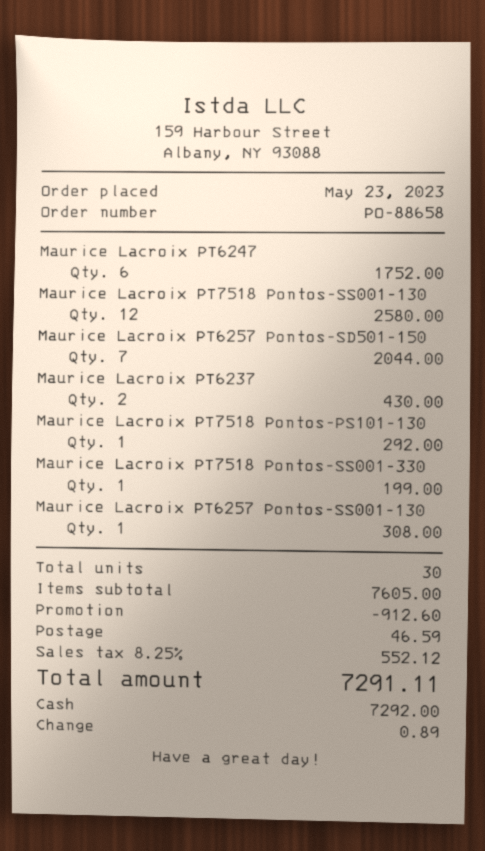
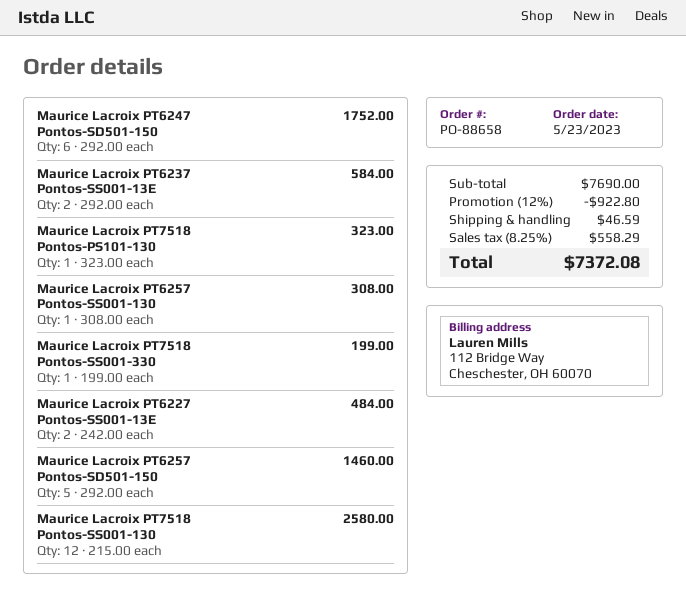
Maurice Lacroix PT6257 Pontos-SD501-150: 7 for 2044.00 -> 5 for 1460.00
Maurice Lacroix PT6237: 2 for 430.00 -> 2 for 584.00
Maurice Lacroix PT7518 Pontos-PS101-130: 1 for 292.00 -> 1 for 323.00
Maurice Lacroix PT6227 Pontos-SS001-13E: none -> 2 for 484.00
subtotal: 7605.00 -> 7690.00
discount: 912.60 -> 922.80
tax: 8.25% = 552.12 -> 8.25% = 558.29
total: 7291.11 -> 7372.08

